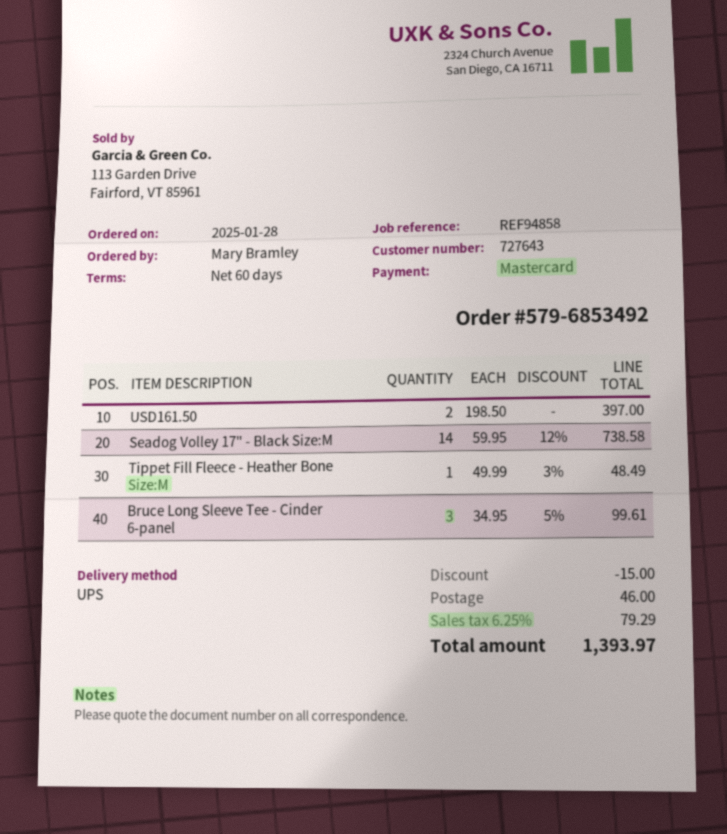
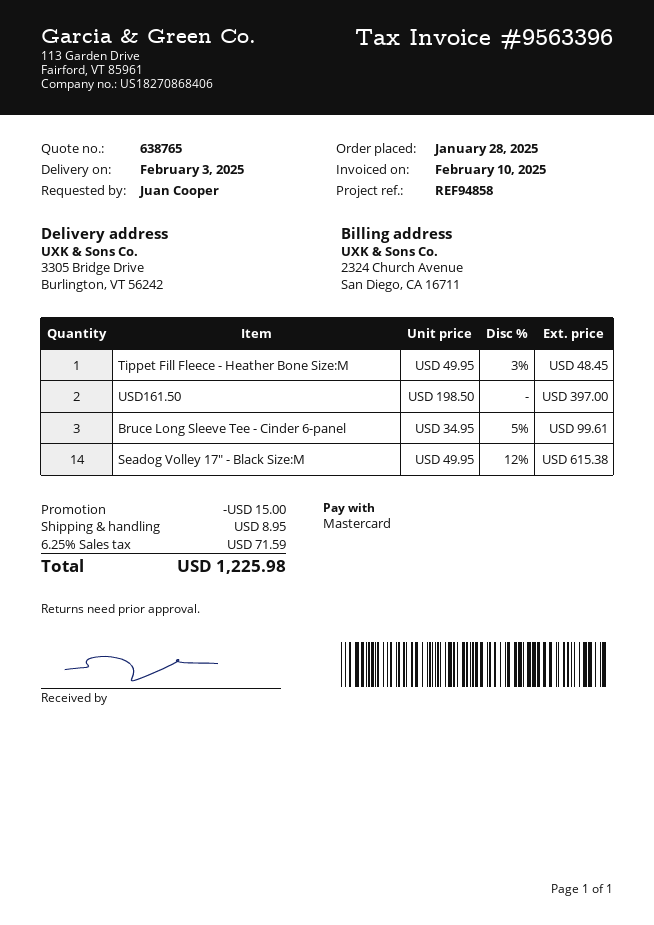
ordered by: Mary Bramley -> Juan Cooper
Seadog Volley 17" - Black Size:M: 14 x 59.95 - 12% = 738.58 -> 14 x 49.95 - 12% = 615.38
Tippet Fill Fleece - Heather Bone Size:M: 1 x 49.99 - 3% = 48.49 -> 1 x 49.95 - 3% = 48.45
shipping: 46.00 -> 8.95
tax: 6.25% = 79.29 -> 6.25% = 71.59
total: 1393.97 -> 1225.98

